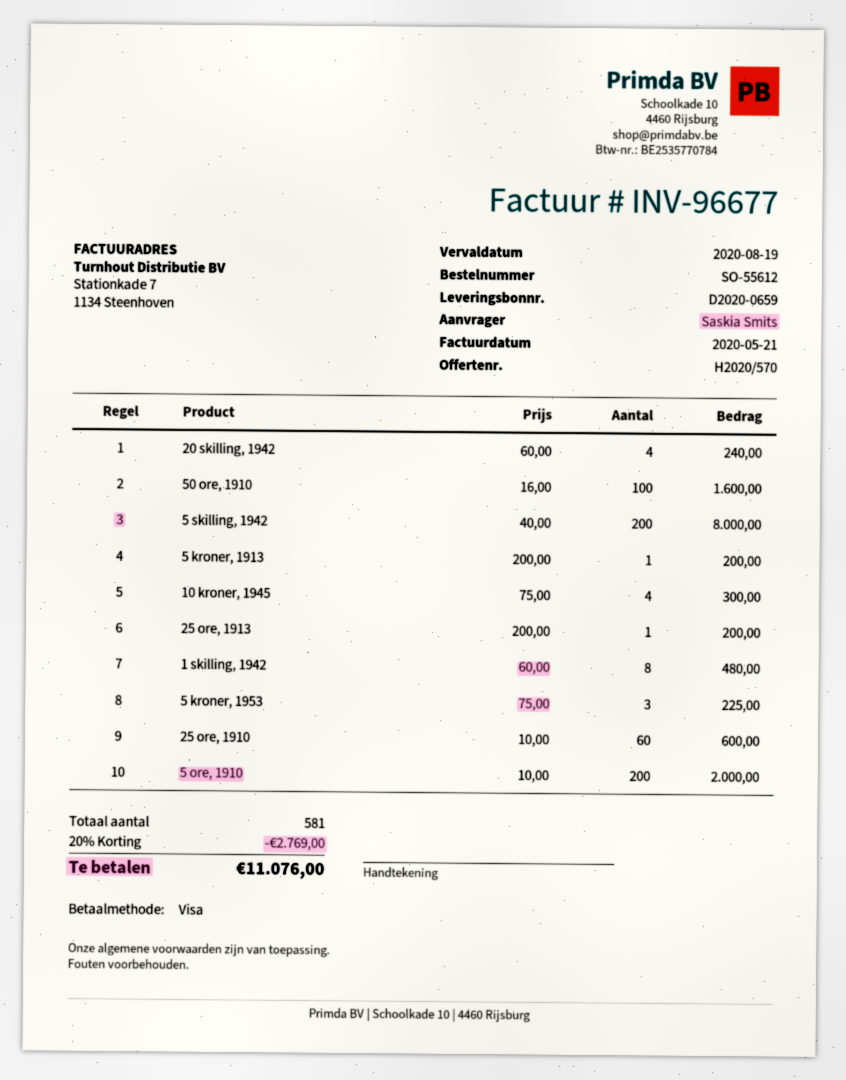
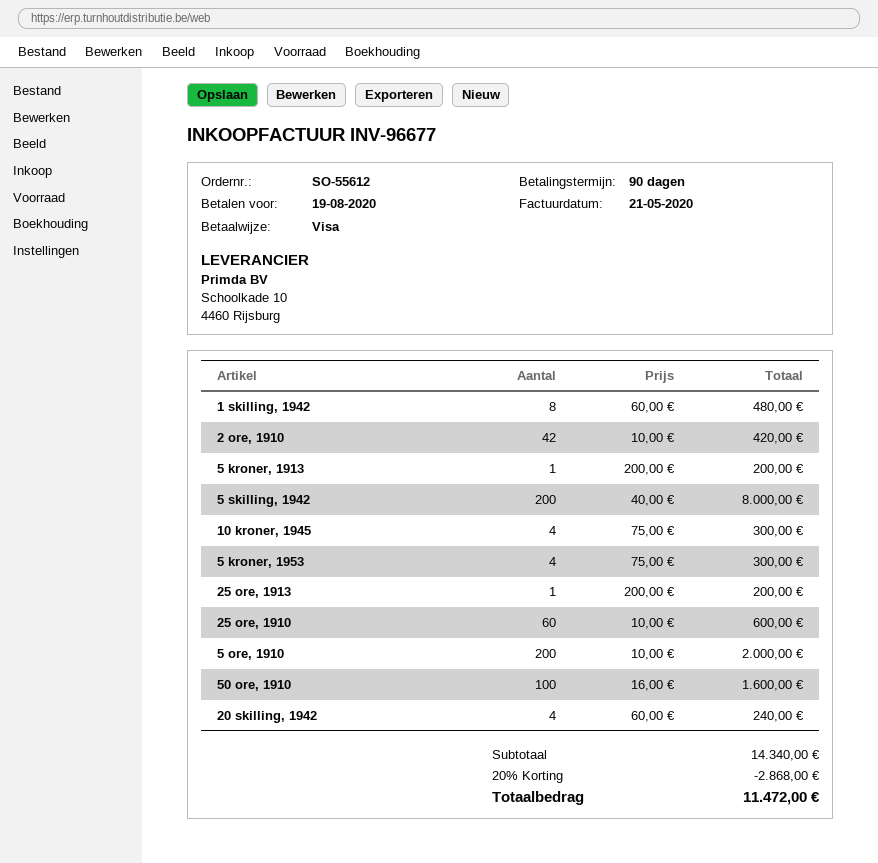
5 kroner, 1953: 3 x 75.00 = 225.00 -> 4 x 75.00 = 300.00
2 ore, 1910: none -> 42 x 10.00 = 420.00
discount: 20% = 2769.00 -> 20% = 2868.00
total: 11076.00 -> 11472.00

